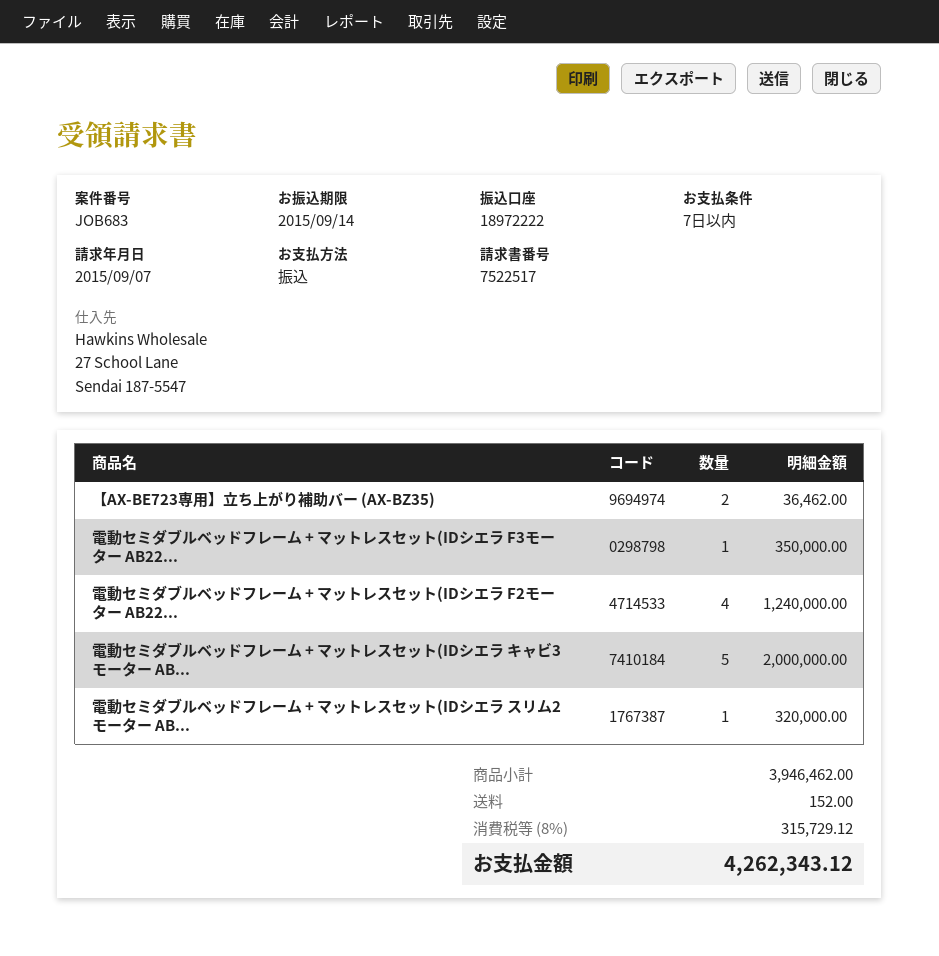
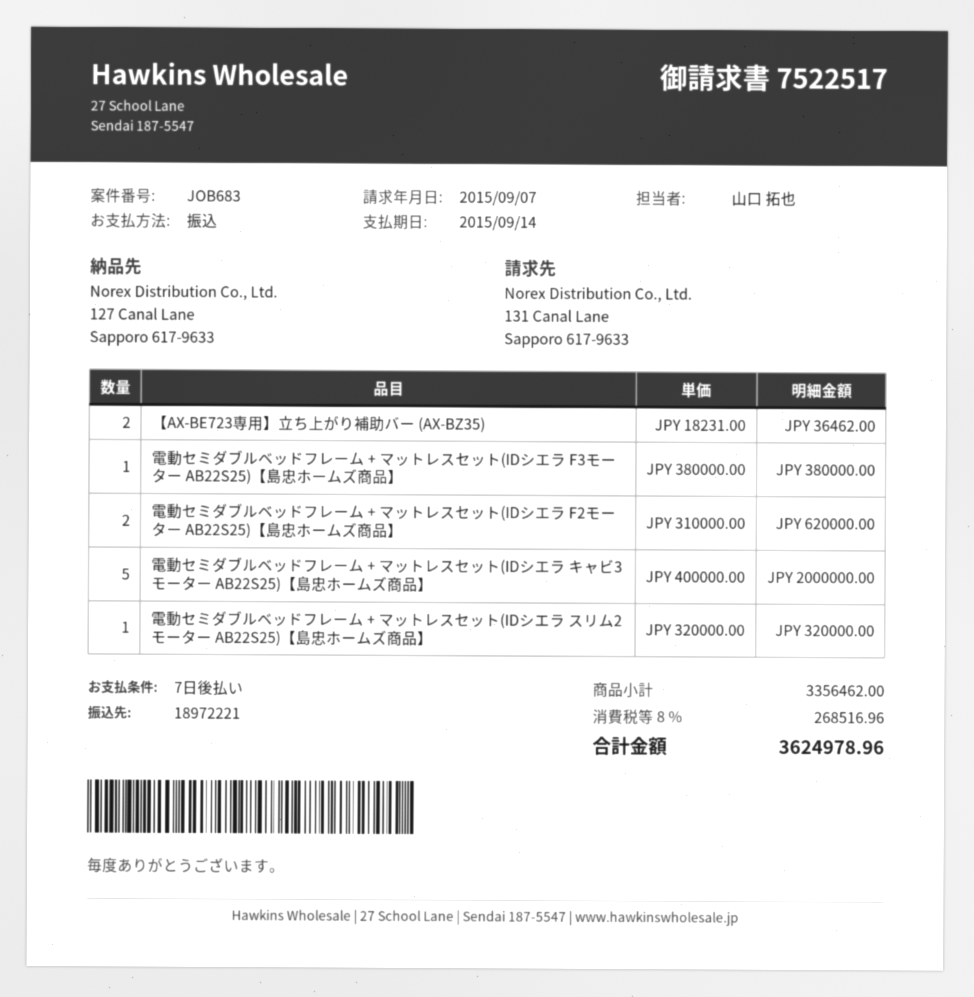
bank account: 18972222 -> 18972221
電動セミダブルベッドフレーム + マットレスセット(IDシエラ F3モーター AB22...: 1 for 350000.00 -> 1 for 380000.00
電動セミダブルベッドフレーム + マットレスセット(IDシエラ F2モーター AB22...: 4 for 1240000.00 -> 2 for 620000.00
subtotal: 3946462.00 -> 3356462.00
shipping: 152.00 -> none
tax: 8% = 315729.12 -> 8% = 268516.96
total: 4262343.12 -> 3624978.96

